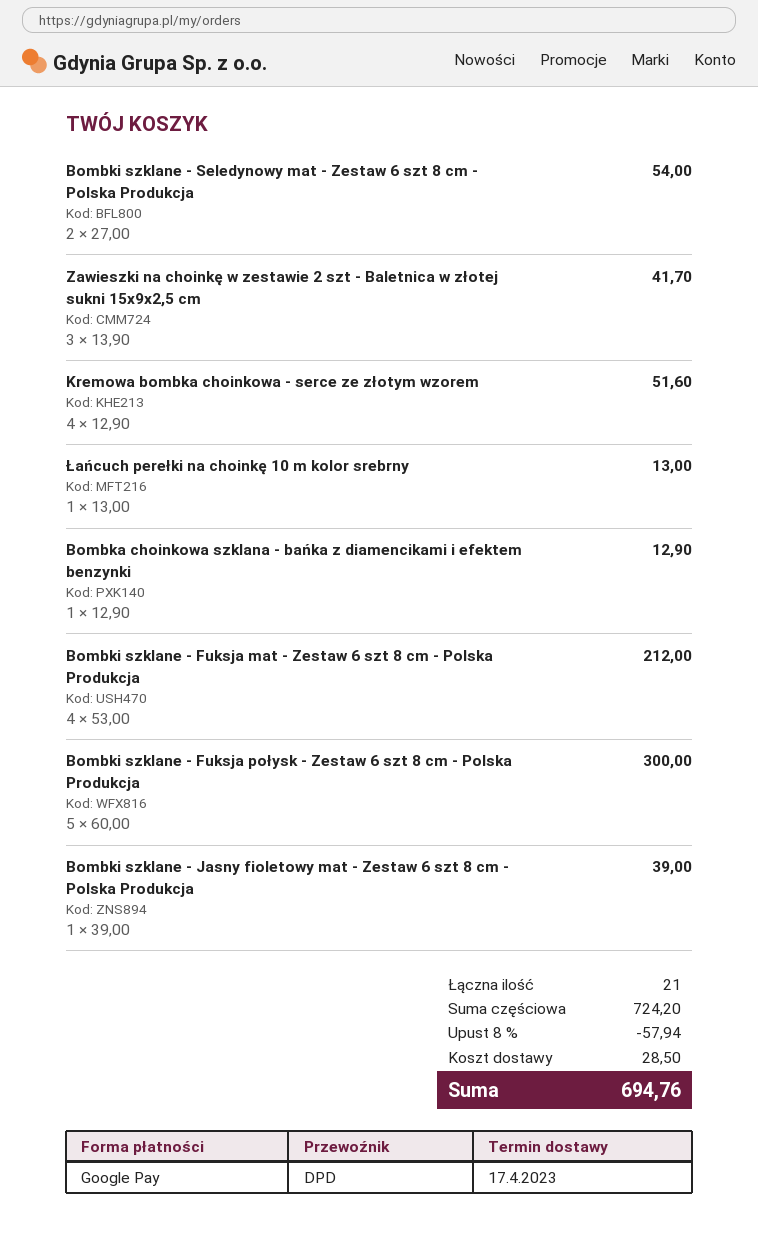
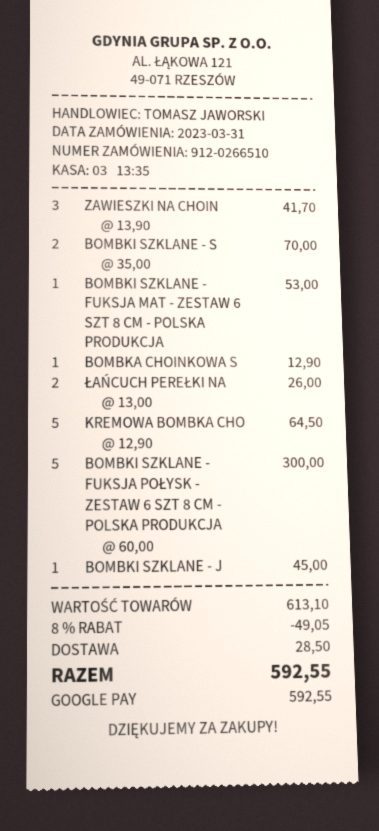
Bombki szklane - Seledynowy mat - Zestaw 6 szt 8 cm - Polska Produkcja: 2 x 27.00 = 54.00 -> 2 x 35.00 = 70.00
Kremowa bombka choinkowa - serce ze złotym wzorem: 4 x 12.90 = 51.60 -> 5 x 12.90 = 64.50
Łańcuch perełki na choinkę 10 m kolor srebrny: 1 x 13.00 = 13.00 -> 2 x 13.00 = 26.00
Bombki szklane - Fuksja mat - Zestaw 6 szt 8 cm - Polska Produkcja: 4 x 53.00 = 212.00 -> 1 x 53.00 = 53.00
Bombki szklane - Jasny fioletowy mat - Zestaw 6 szt 8 cm - Polska Produkcja: 1 x 39.00 = 39.00 -> 1 x 45.00 = 45.00
subtotal: 724.20 -> 613.10
discount: 8% = 57.94 -> 8% = 49.05
total: 694.76 -> 592.55

